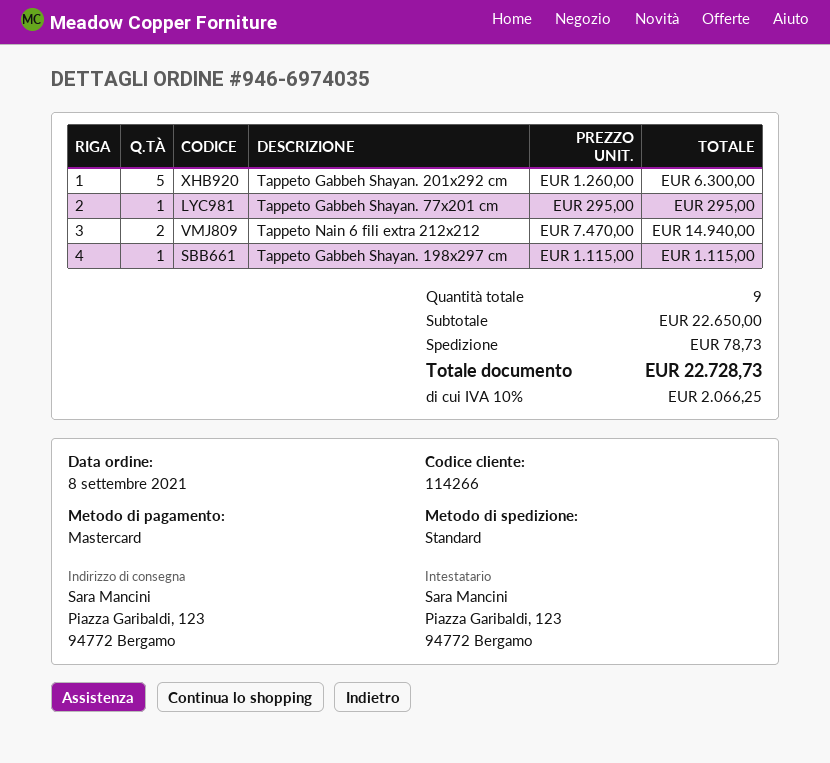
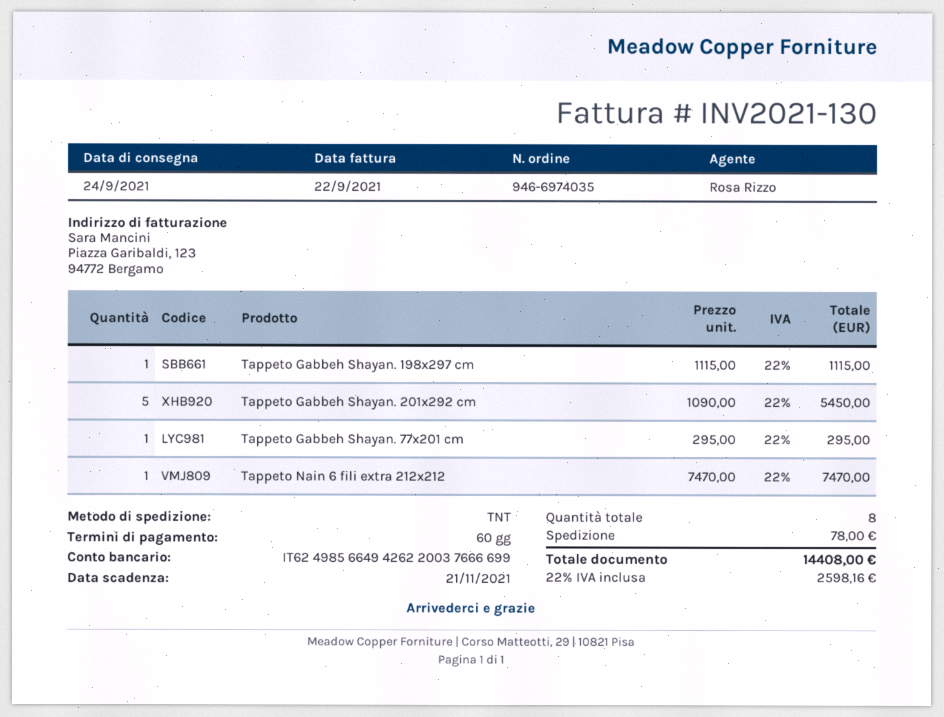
shipping method: standard -> TNT
Tappeto Gabbeh Shayan. 201x292 cm: 5 x 1260.00 = 6300.00 -> 5 x 1090.00 = 5450.00
Tappeto Nain 6 fili extra 212x212: 2 x 7470.00 = 14940.00 -> 1 x 7470.00 = 7470.00
total quantity: 9 -> 8
shipping: 78.73 -> 78.00
tax: 10% = 2066.25 -> 22% = 2598.16
total: 22728.73 -> 14408.00

